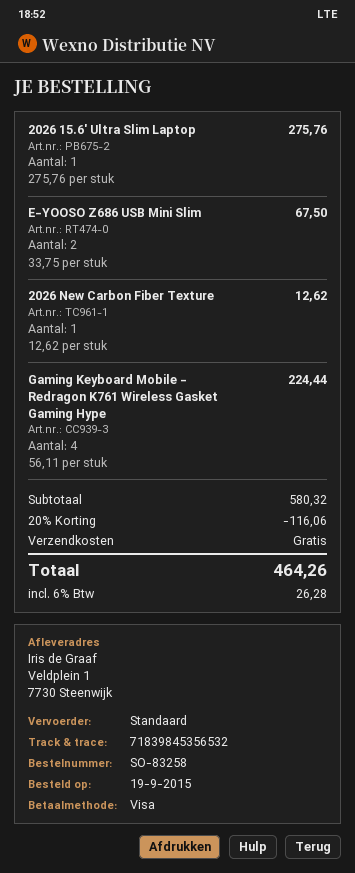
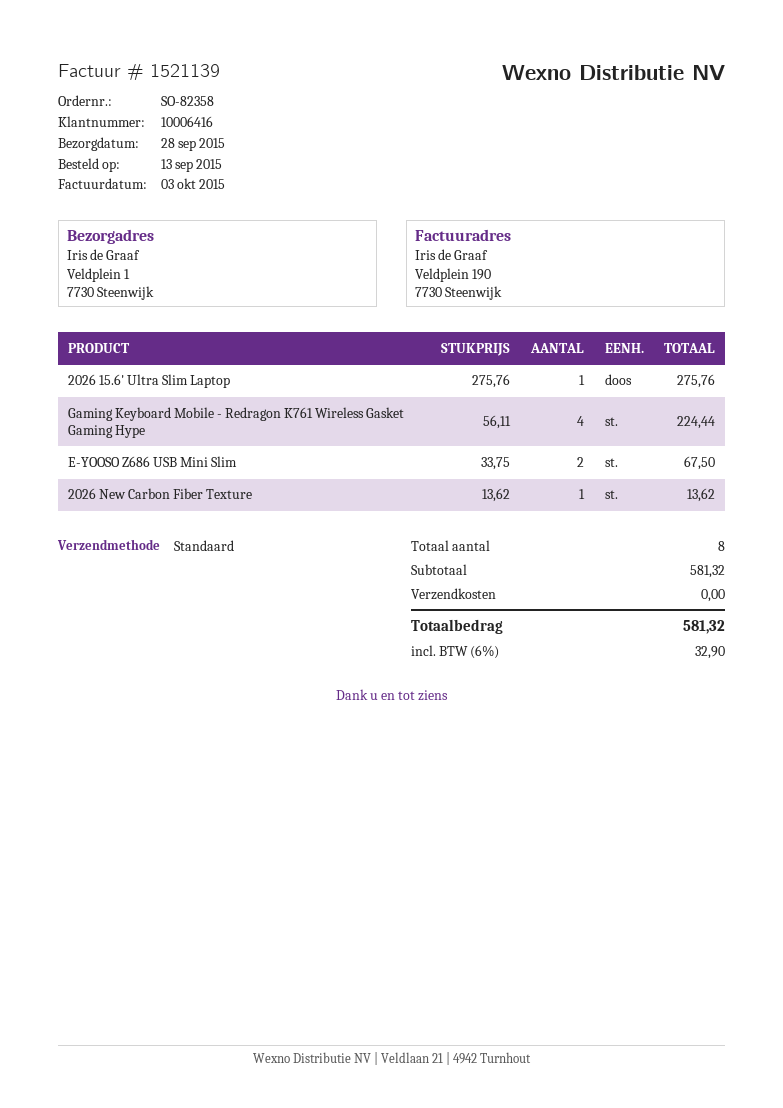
order number: SO-83258 -> SO-82358
order date: 2015-09-19 -> 2015-09-13
2026 New Carbon Fiber Texture: 1 x 12.62 = 12.62 -> 1 x 13.62 = 13.62
subtotal: 580.32 -> 581.32
discount: 20% = 116.06 -> none
tax: 6% = 26.28 -> 6% = 32.90
total: 464.26 -> 581.32

